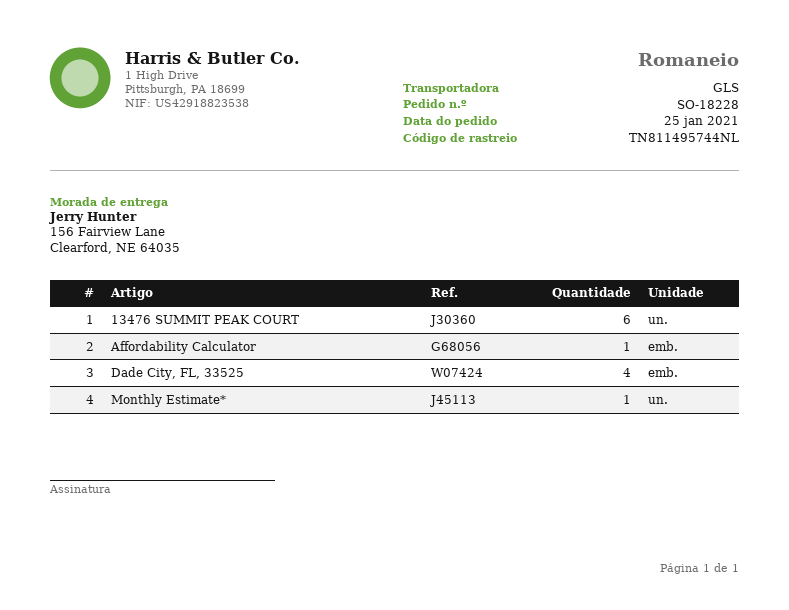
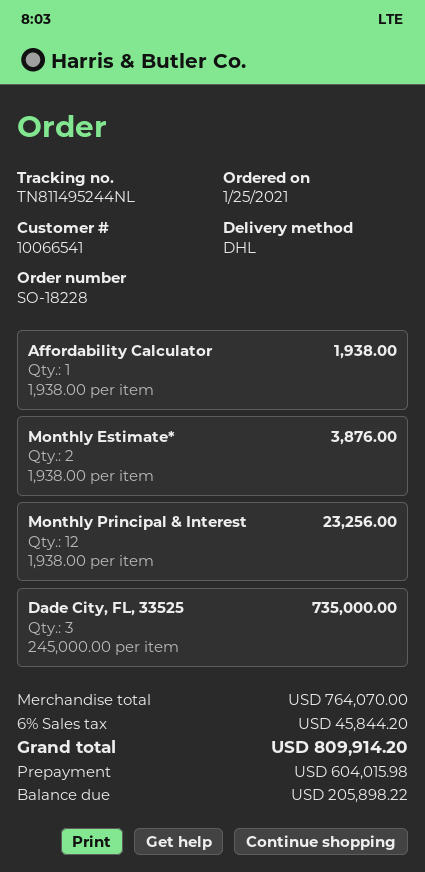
shipping method: GLS -> DHL
tracking number: TN811495744NL -> TN811495244NL
13476 SUMMIT PEAK COURT: 6 -> none
Dade City, FL, 33525: 4 -> 3
Monthly Estimate*: 1 -> 2
Monthly Principal & Interest: none -> 12

